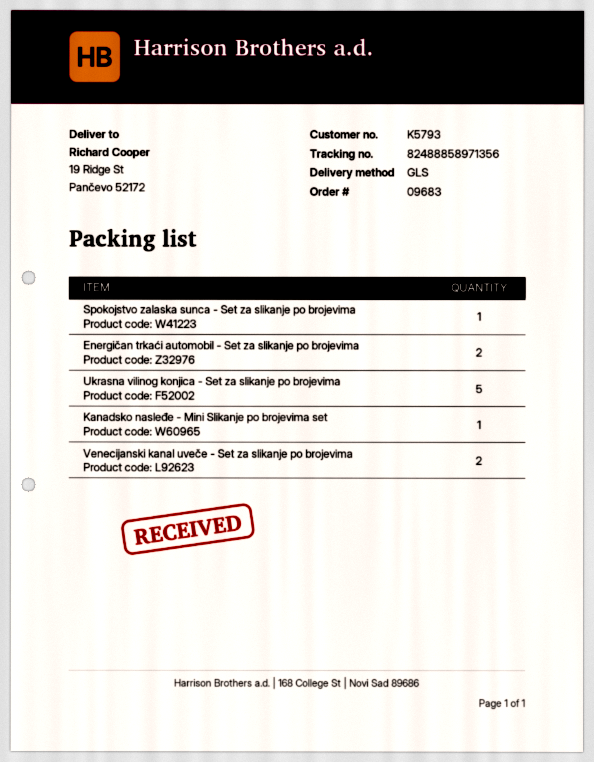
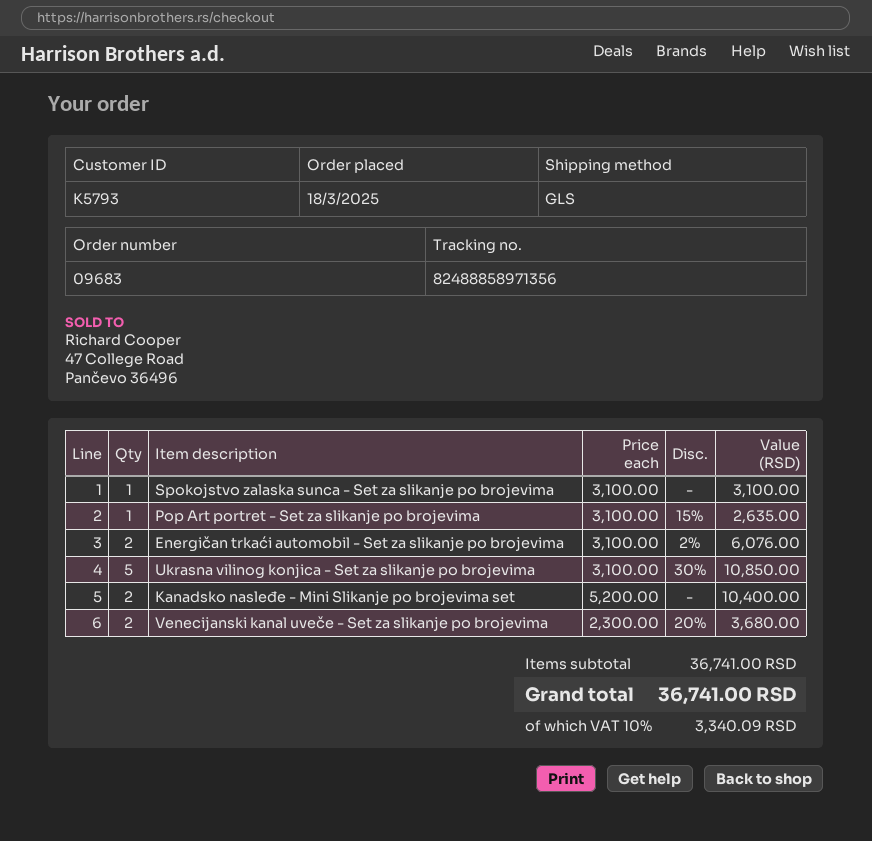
Kanadsko nasleđe - Mini Slikanje po brojevima set: 1 -> 2
Pop Art portret - Set za slikanje po brojevima: none -> 1

